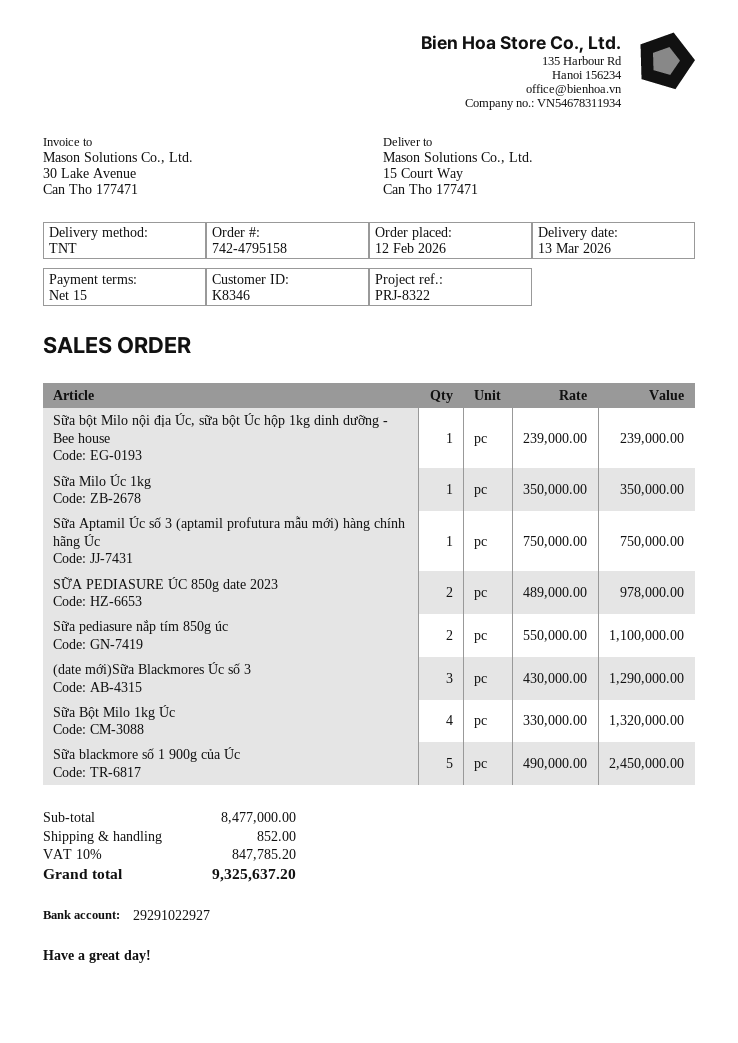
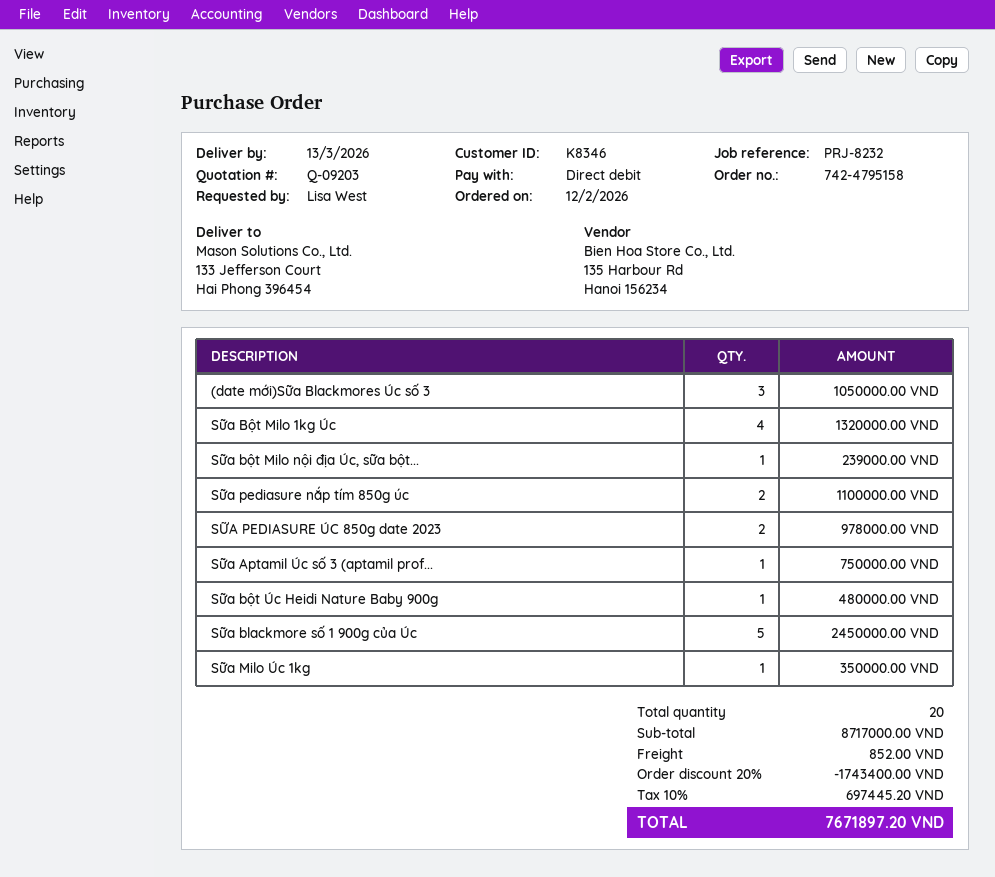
reference: PRJ-8322 -> PRJ-8232
ship to: 15 Court Way, Can Tho 177471 -> 133 Jefferson Court, Hai Phong 396454
(date mới)Sữa Blackmores Úc số 3: 3 for 1290000.00 -> 3 for 1050000.00
Sữa bột Úc Heidi Nature Baby 900g: none -> 1 for 480000.00
subtotal: 8477000.00 -> 8717000.00
discount: none -> 20% = 1743400.00
tax: 10% = 847785.20 -> 10% = 697445.20
total: 9325637.20 -> 7671897.20

